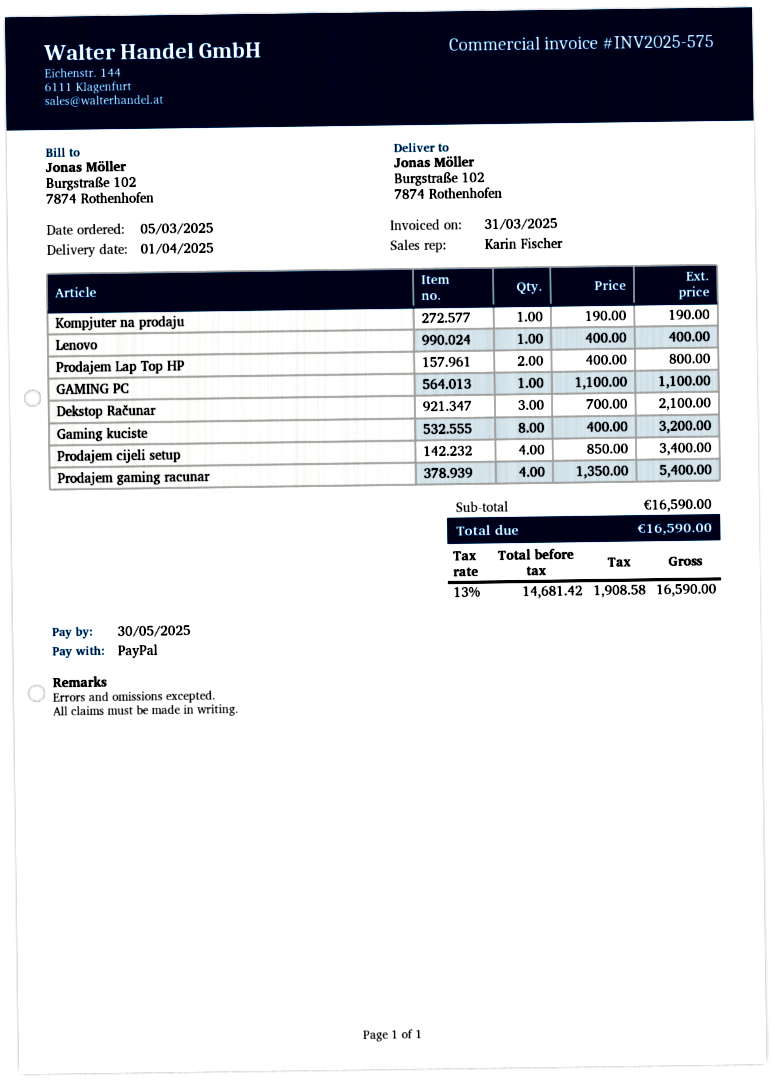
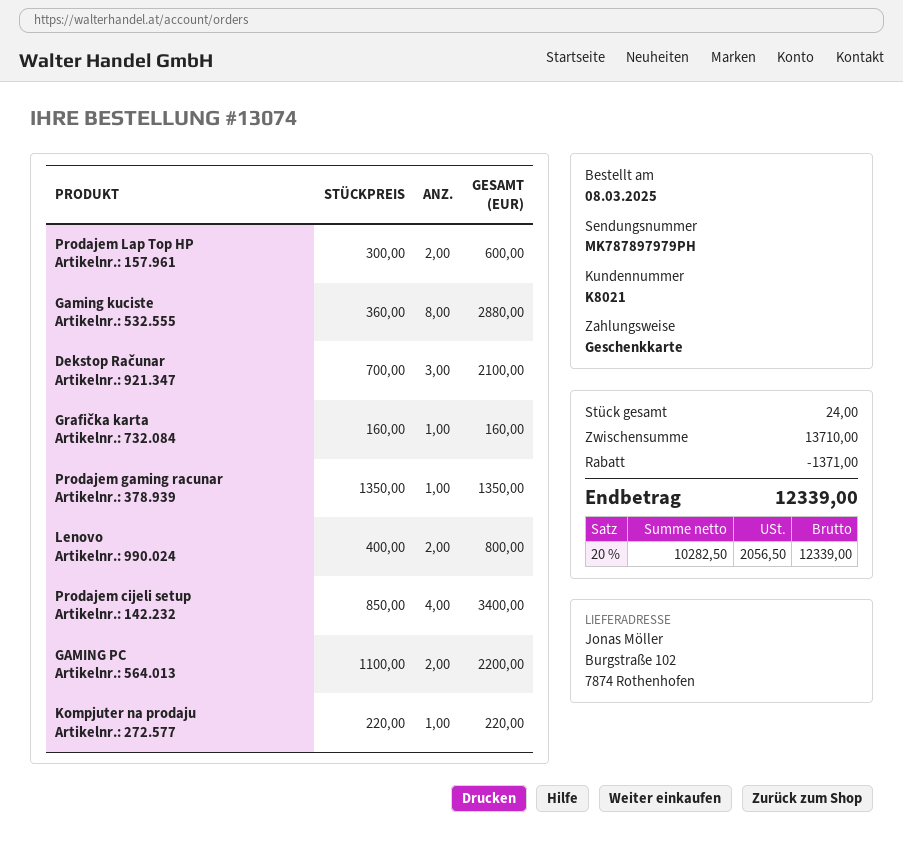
order date: 2025-03-05 -> 2025-03-08
payment method: PayPal -> gift card
Kompjuter na prodaju: 1 x 190.00 = 190.00 -> 1 x 220.00 = 220.00
Lenovo: 1 x 400.00 = 400.00 -> 2 x 400.00 = 800.00
Prodajem Lap Top HP: 2 x 400.00 = 800.00 -> 2 x 300.00 = 600.00
GAMING PC: 1 x 1100.00 = 1100.00 -> 2 x 1100.00 = 2200.00
Gaming kuciste: 8 x 400.00 = 3200.00 -> 8 x 360.00 = 2880.00
Prodajem gaming racunar: 4 x 1350.00 = 5400.00 -> 1 x 1350.00 = 1350.00
Grafička karta: none -> 1 x 160.00 = 160.00
subtotal: 16590.00 -> 13710.00
discount: none -> 1371.00
net: 14681.42 -> 10282.50
tax: 13% = 1908.58 -> 20% = 2056.50
total: 16590.00 -> 12339.00

